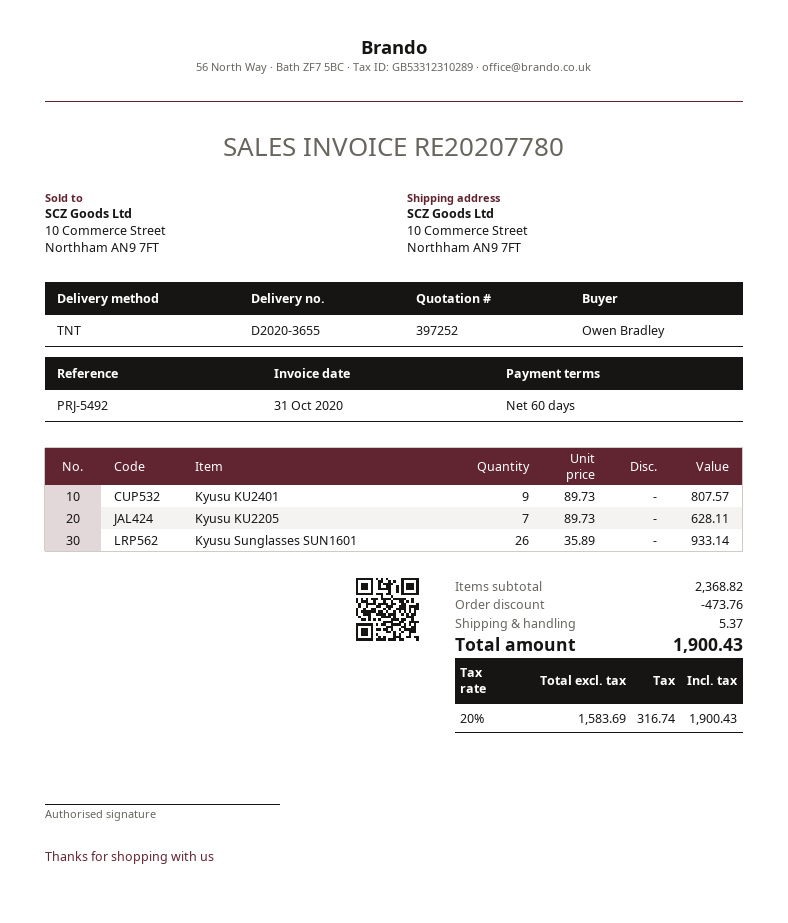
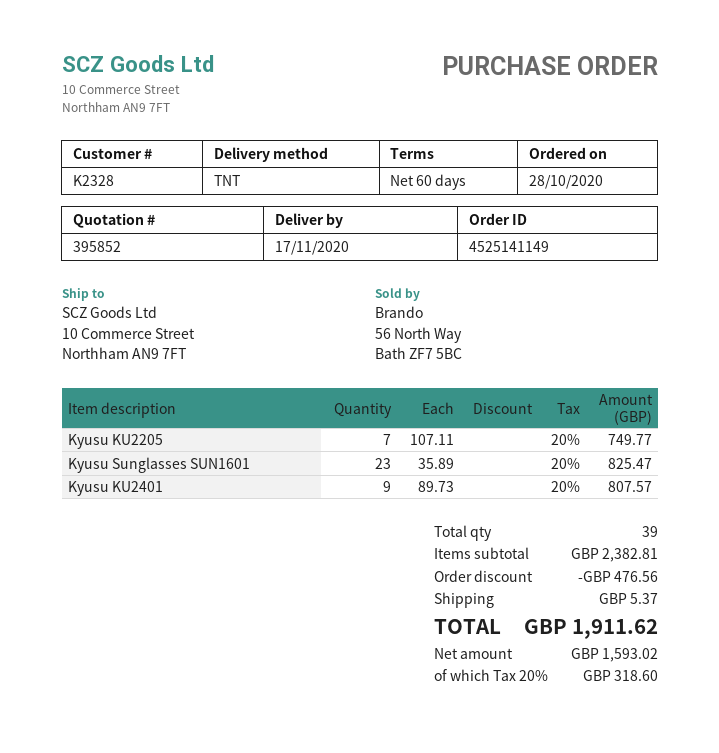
quote number: 397252 -> 395852
Kyusu KU2205: 7 x 89.73 = 628.11 -> 7 x 107.11 = 749.77
Kyusu Sunglasses SUN1601: 26 x 35.89 = 933.14 -> 23 x 35.89 = 825.47
subtotal: 2368.82 -> 2382.81
discount: 473.76 -> 476.56
net: 1583.69 -> 1593.02
tax: 20% = 316.74 -> 20% = 318.60
total: 1900.43 -> 1911.62

